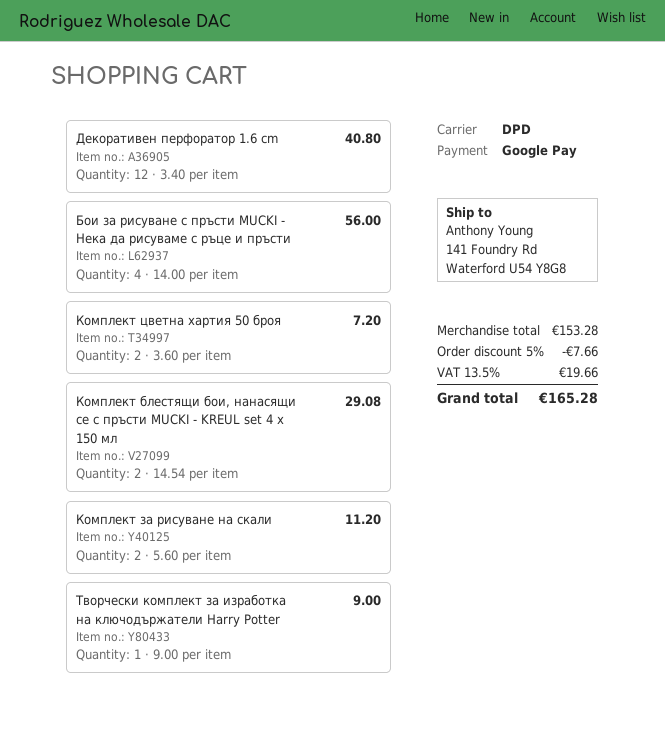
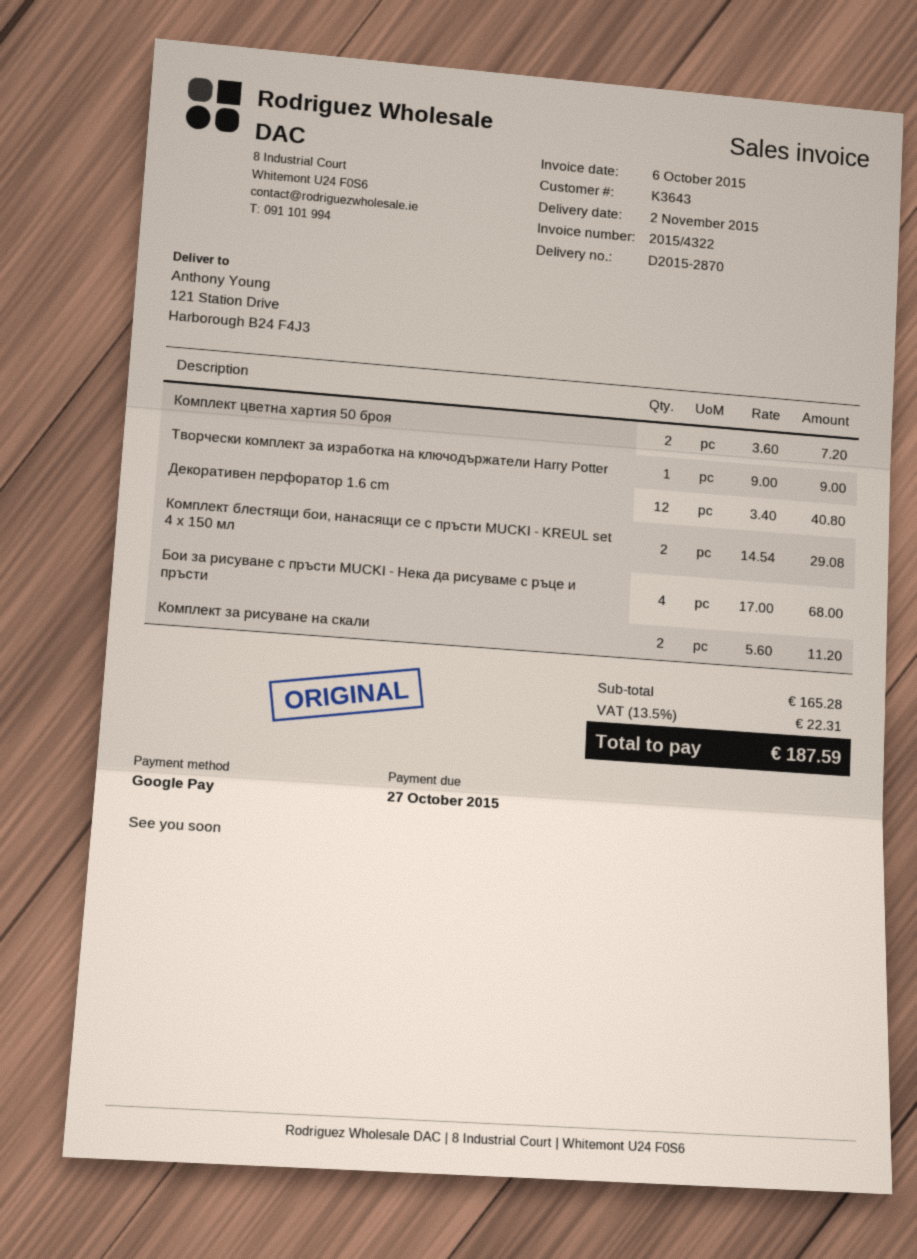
ship to: 141 Foundry Rd, Waterford U54 Y8G8 -> 121 Station Drive, Harborough B24 F4J3
Бои за рисуване с пръсти MUCKI - Нека да рисуваме с ръце и пръсти: 4 x 14.00 = 56.00 -> 4 x 17.00 = 68.00
subtotal: 153.28 -> 165.28
discount: 5% = 7.66 -> none
tax: 13.5% = 19.66 -> 13.5% = 22.31
total: 165.28 -> 187.59

